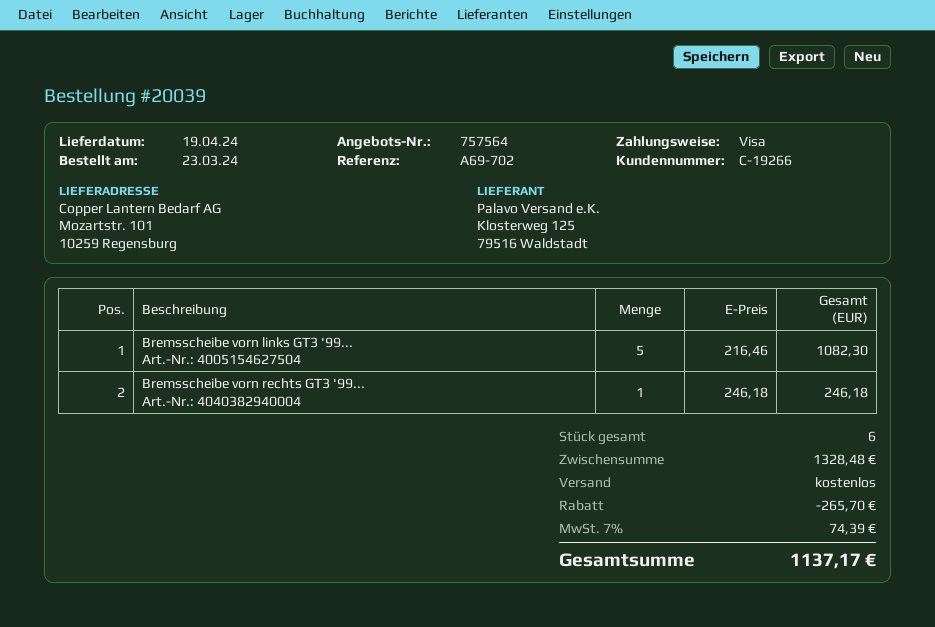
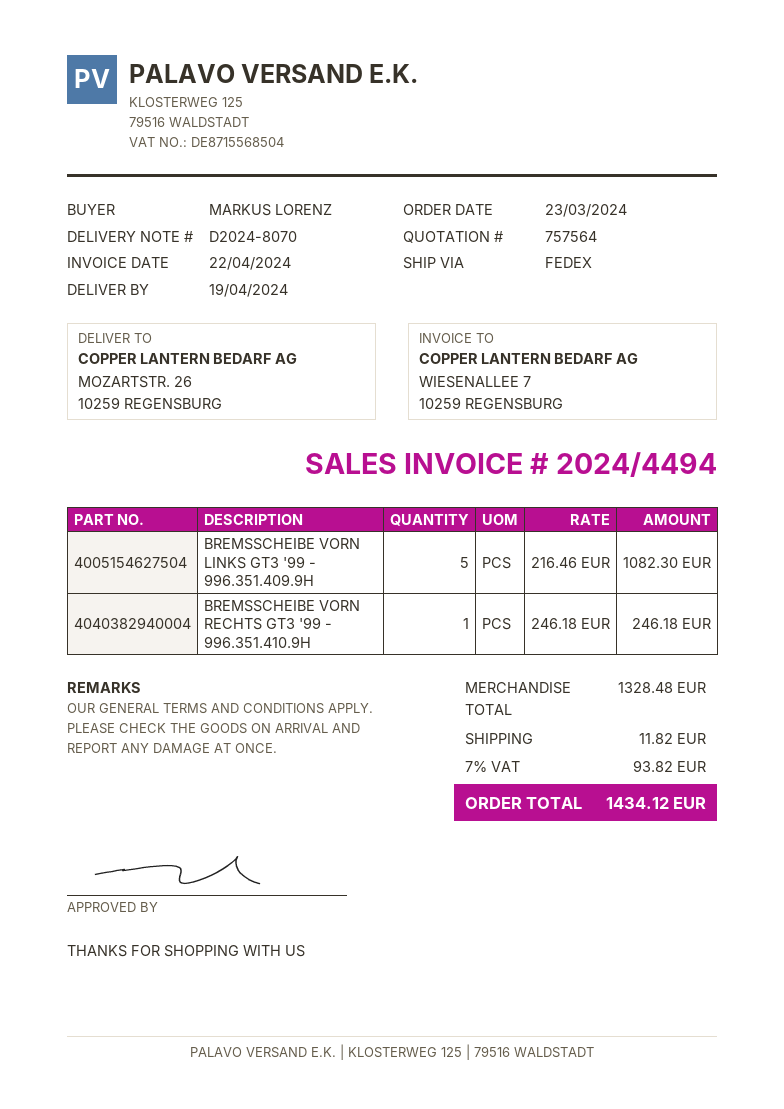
ship to: Mozartstr. 101, 10259 Regensburg -> MOZARTSTR. 26, 10259 REGENSBURG
discount: 265.70 -> none
shipping: 0.00 -> 11.82
tax: 7% = 74.39 -> 7% = 93.82
total: 1137.17 -> 1434.12

